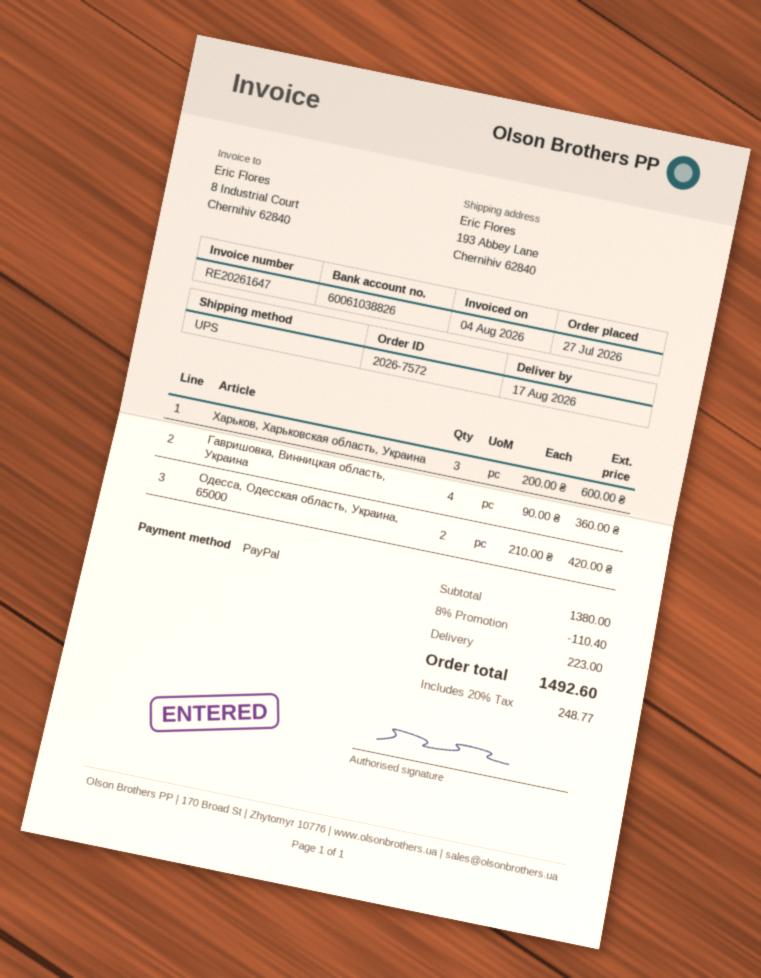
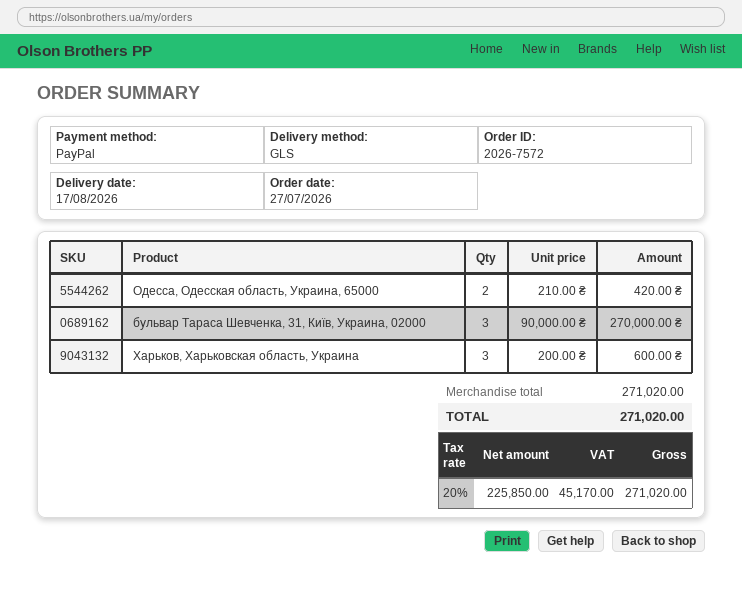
shipping method: UPS -> GLS
Гавришовка, Винницкая область, Украина: 4 x 90.00 = 360.00 -> none
бульвар Тараса Шевченка, 31, Київ, Украина, 02000: none -> 3 x 90000.00 = 270000.00
subtotal: 1380.00 -> 271020.00
discount: 8% = 110.40 -> none
shipping: 223.00 -> none
tax: 20% = 248.77 -> 20% = 45170.00
total: 1492.60 -> 271020.00

